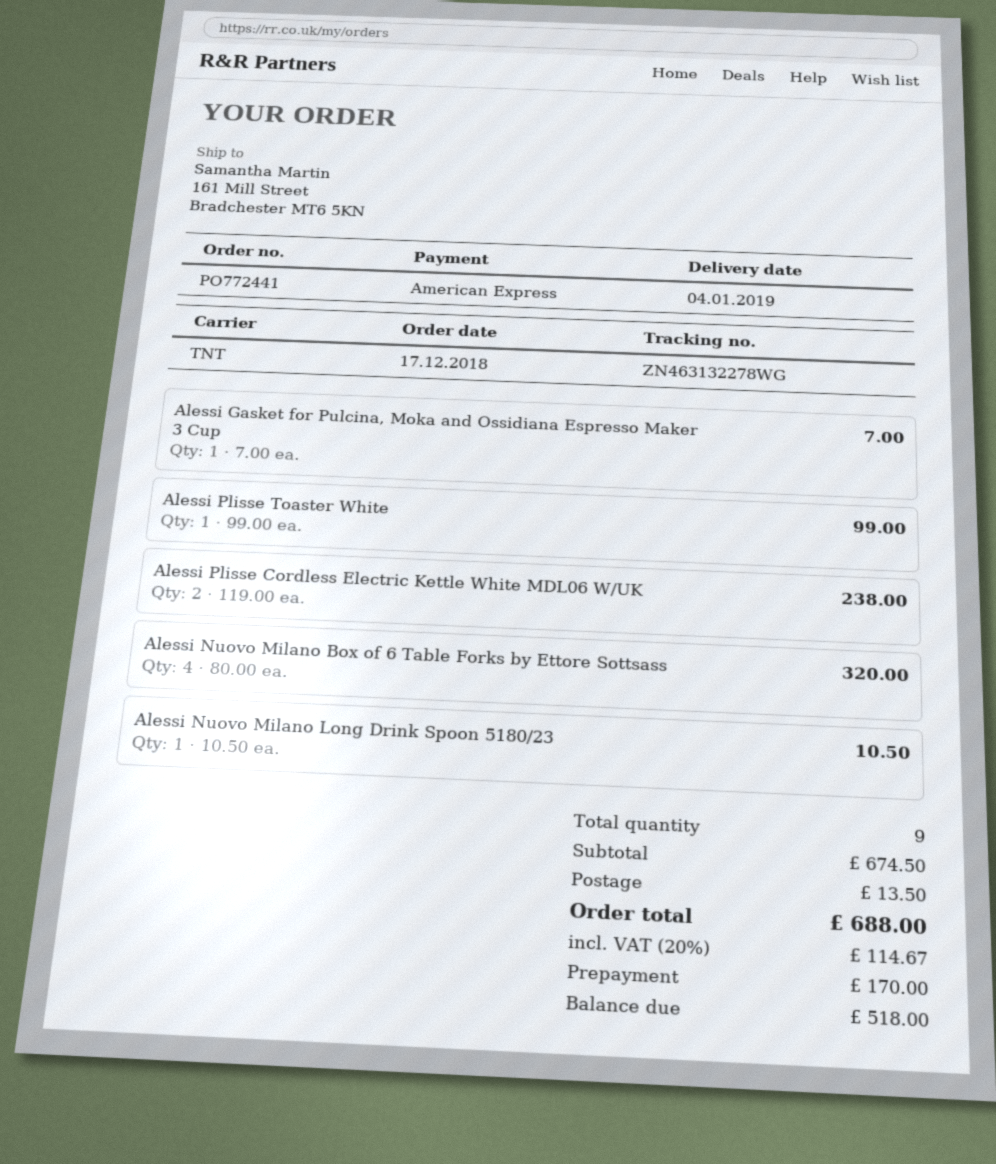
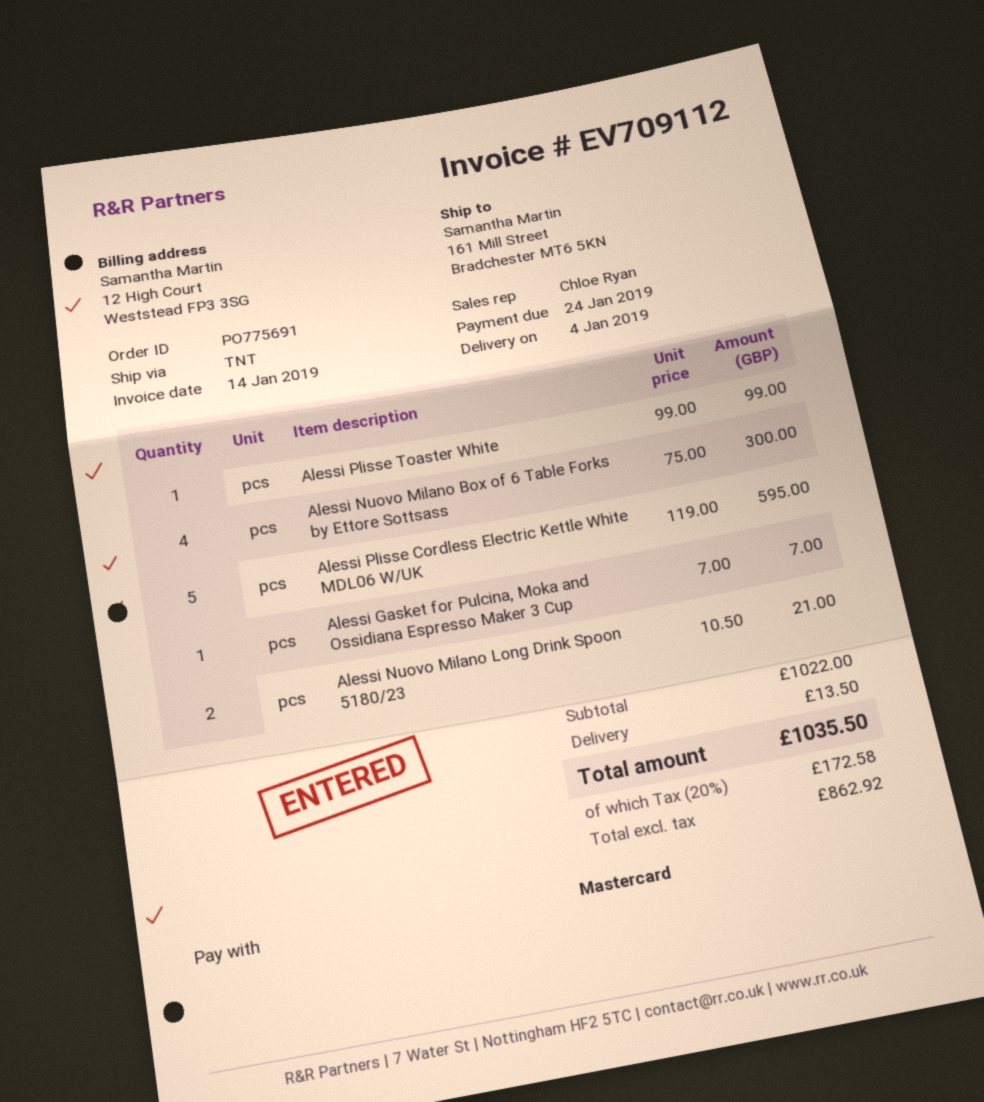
order number: PO772441 -> PO775691
payment method: American Express -> Mastercard
Alessi Plisse Cordless Electric Kettle White MDL06 W/UK: 2 x 119.00 = 238.00 -> 5 x 119.00 = 595.00
Alessi Nuovo Milano Box of 6 Table Forks by Ettore Sottsass: 4 x 80.00 = 320.00 -> 4 x 75.00 = 300.00
Alessi Nuovo Milano Long Drink Spoon 5180/23: 1 x 10.50 = 10.50 -> 2 x 10.50 = 21.00
subtotal: 674.50 -> 1022.00
tax: 20% = 114.67 -> 20% = 172.58
total: 688.00 -> 1035.50

